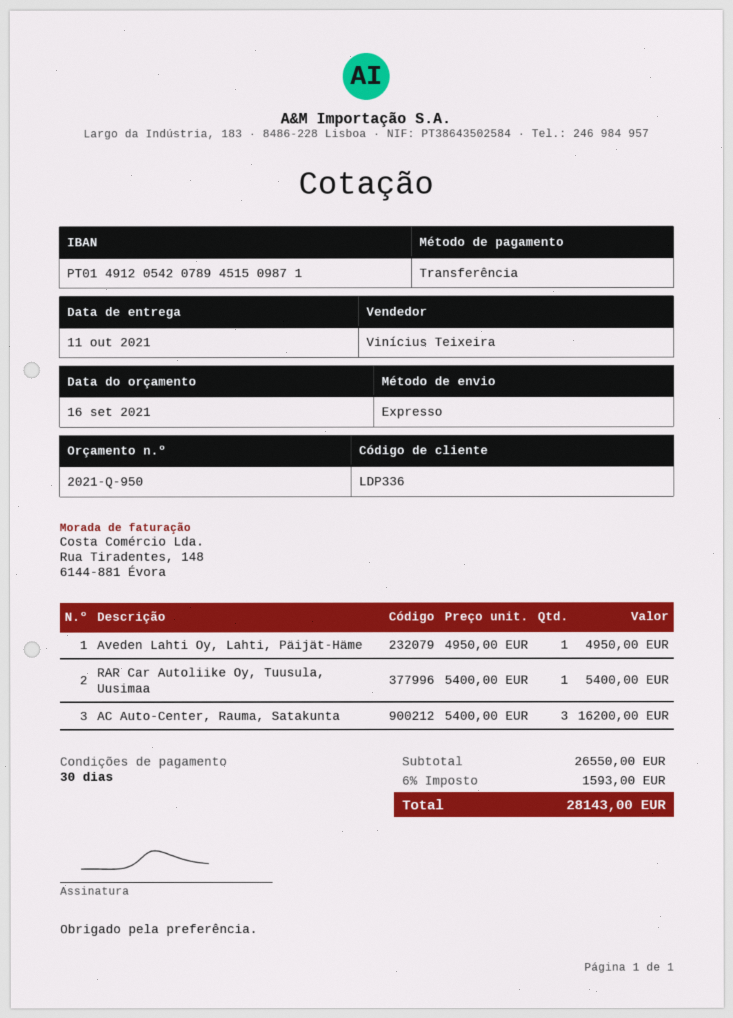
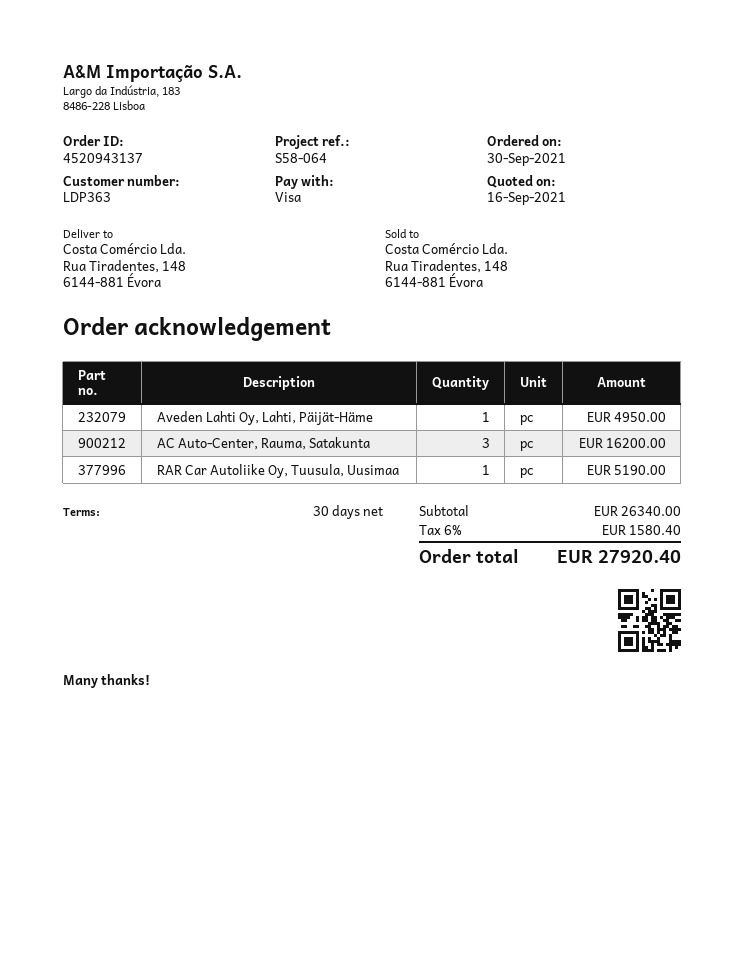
customer number: LDP336 -> LDP363
payment method: bank transfer -> Visa
RAR Car Autoliike Oy, Tuusula, Uusimaa: 1 for 5400.00 -> 1 for 5190.00
subtotal: 26550.00 -> 26340.00
tax: 6% = 1593.00 -> 6% = 1580.40
total: 28143.00 -> 27920.40

